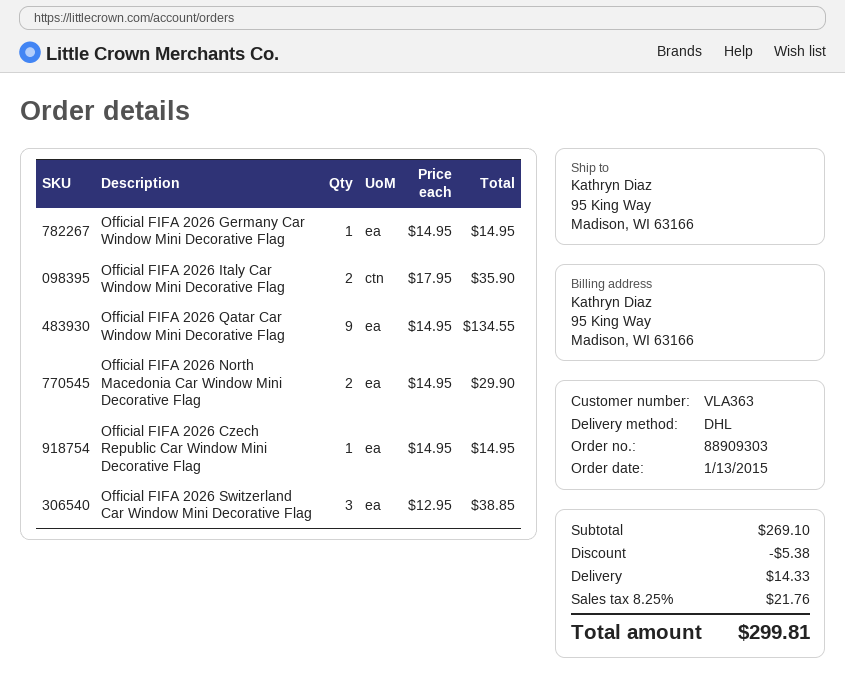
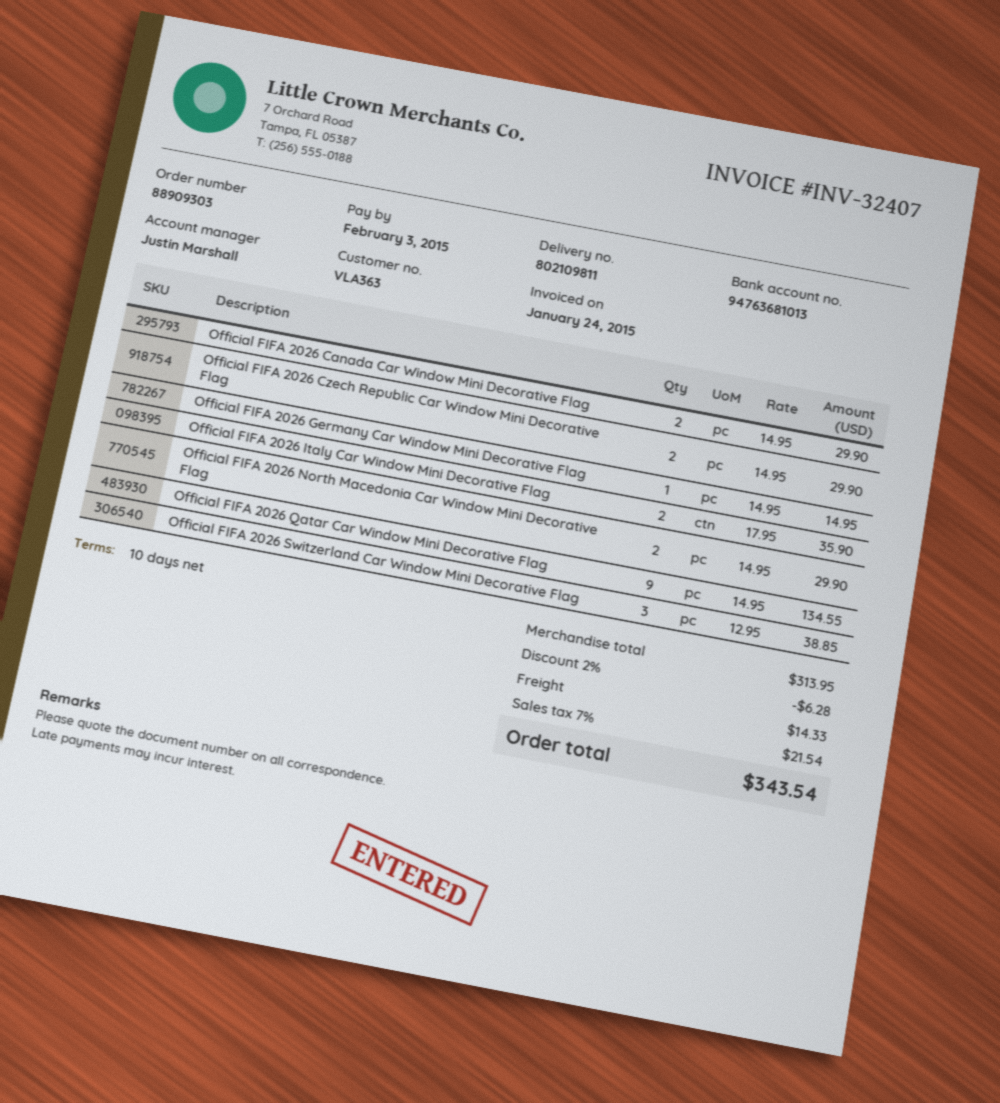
Official FIFA 2026 Czech Republic Car Window Mini Decorative Flag: 1 x 14.95 = 14.95 -> 2 x 14.95 = 29.90
Official FIFA 2026 Canada Car Window Mini Decorative Flag: none -> 2 x 14.95 = 29.90
subtotal: 269.10 -> 313.95
discount: 5.38 -> 6.28
tax: 8.25% = 21.76 -> 7% = 21.54
total: 299.81 -> 343.54

